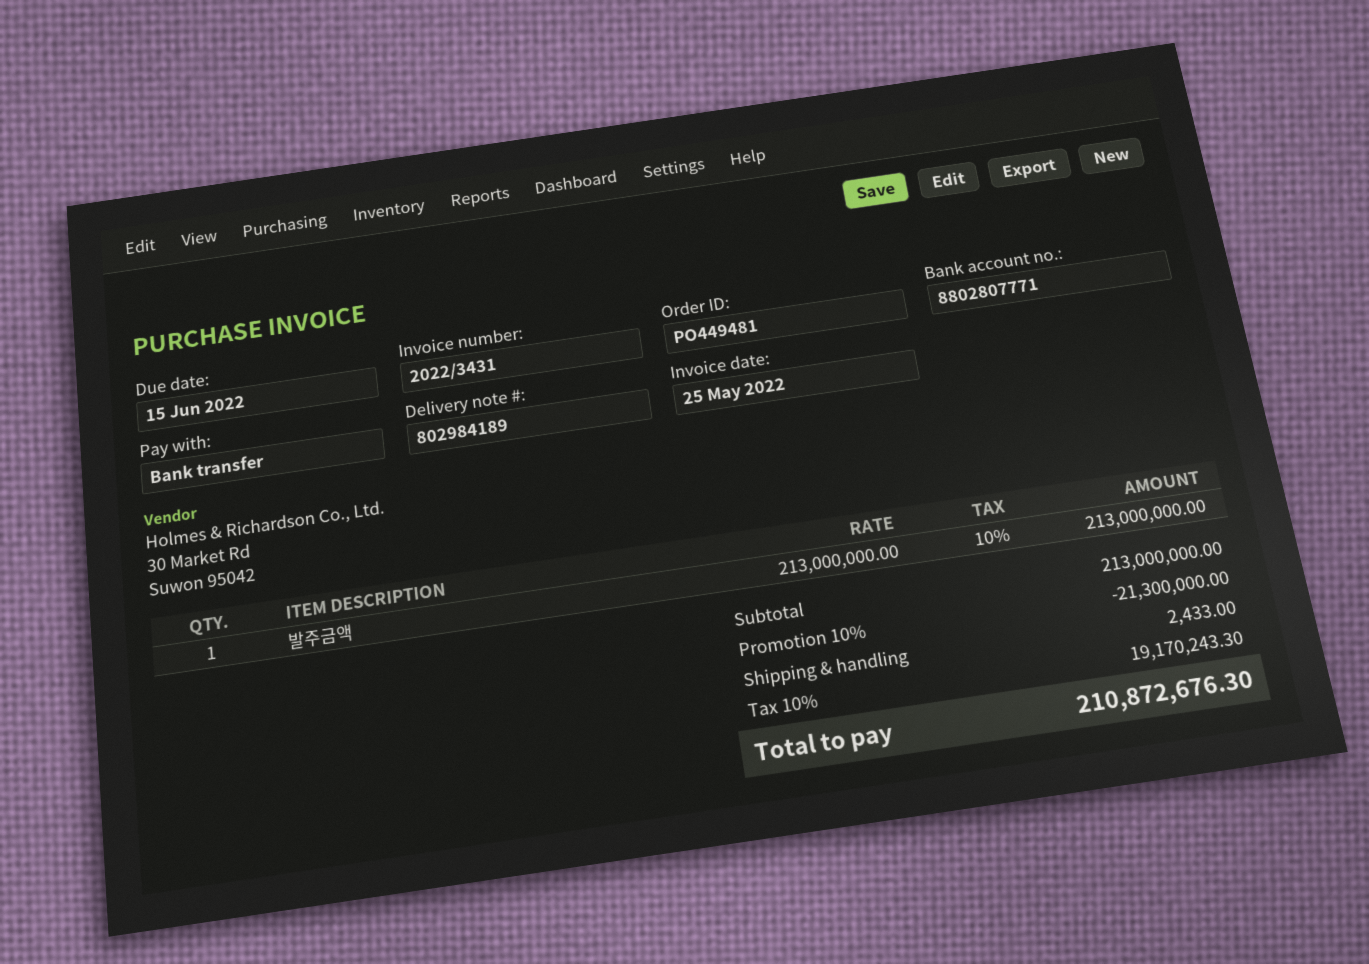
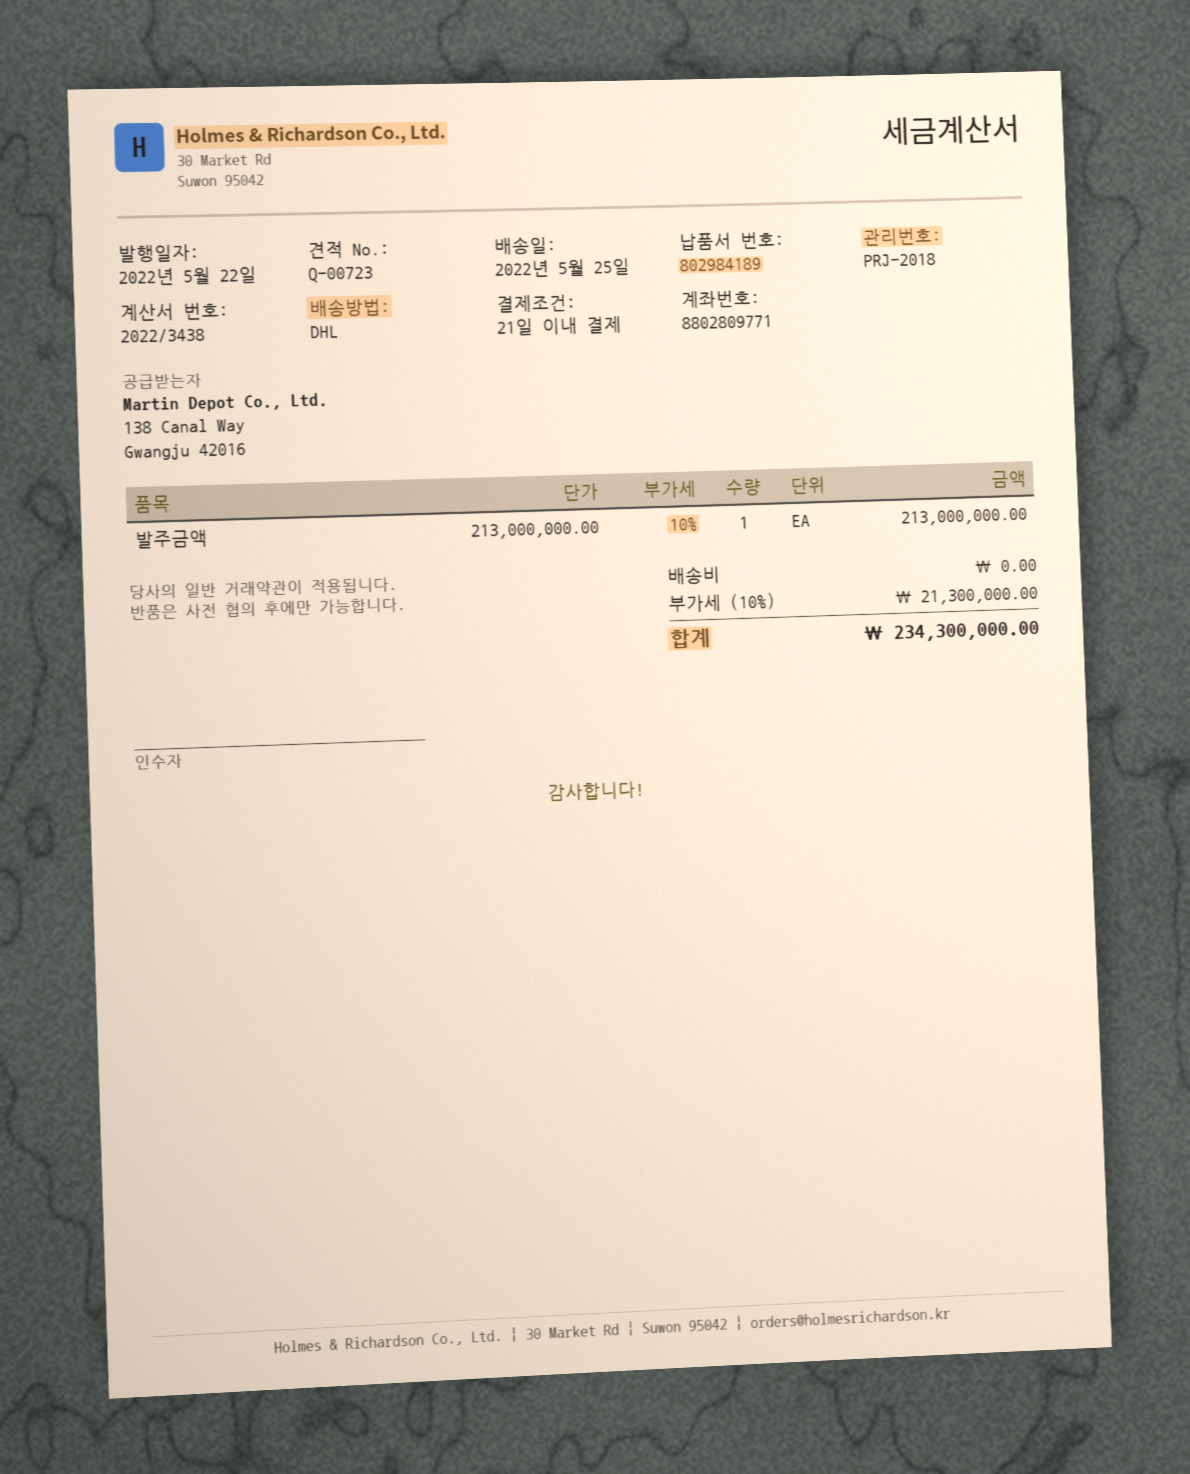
invoice number: 2022/3431 -> 2022/3438
invoice date: 2022-05-25 -> 2022-05-22
bank account: 8802807771 -> 8802809771
discount: 10% = 21300000.00 -> none
shipping: 2433.00 -> 0.00
tax: 10% = 19170243.30 -> 10% = 21300000.00
total: 210872676.30 -> 234300000.00

